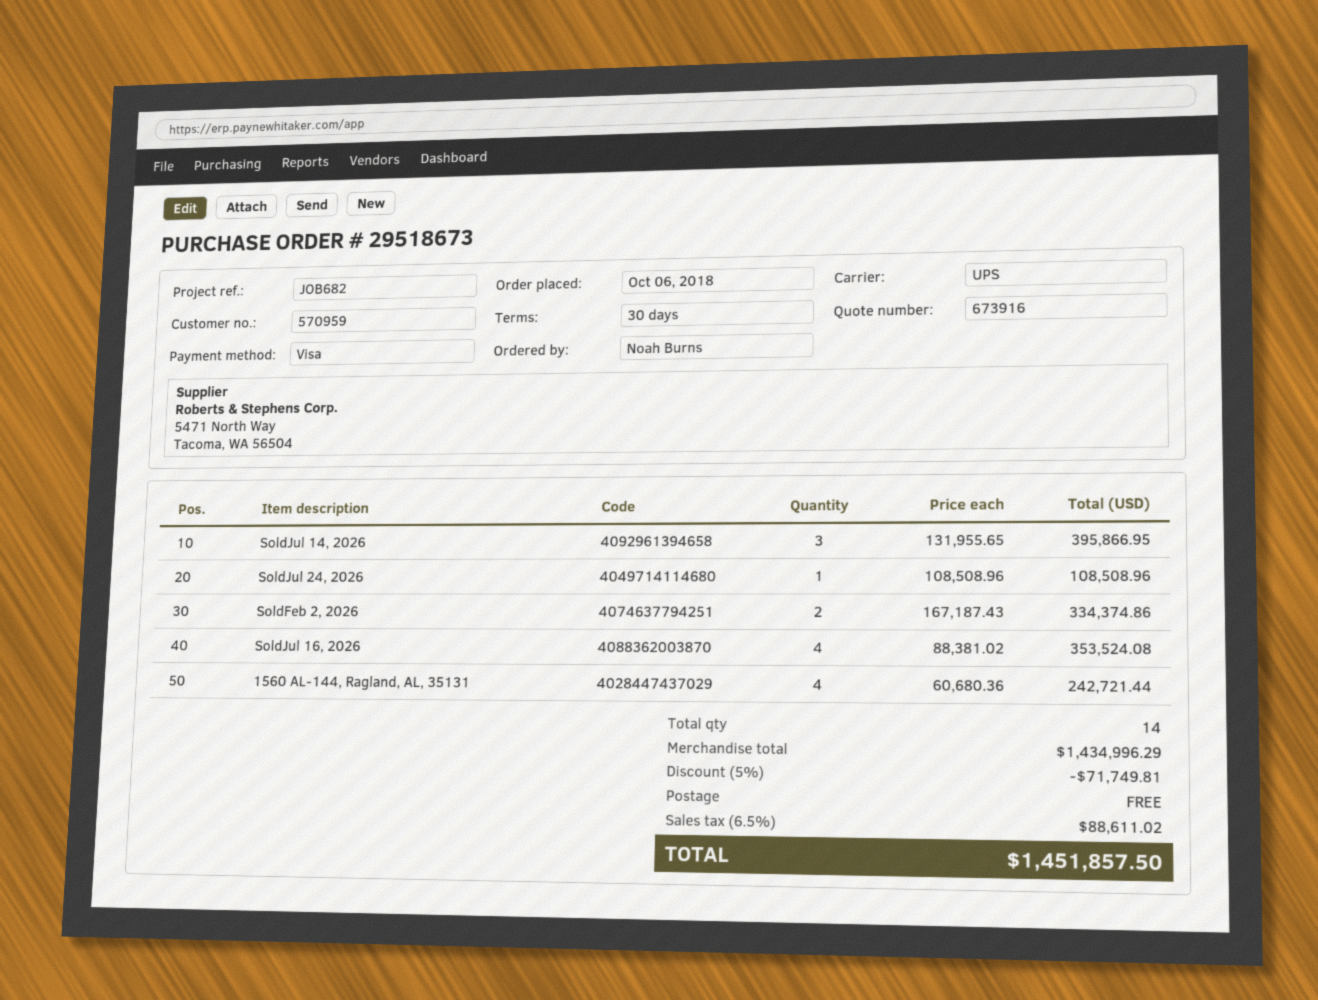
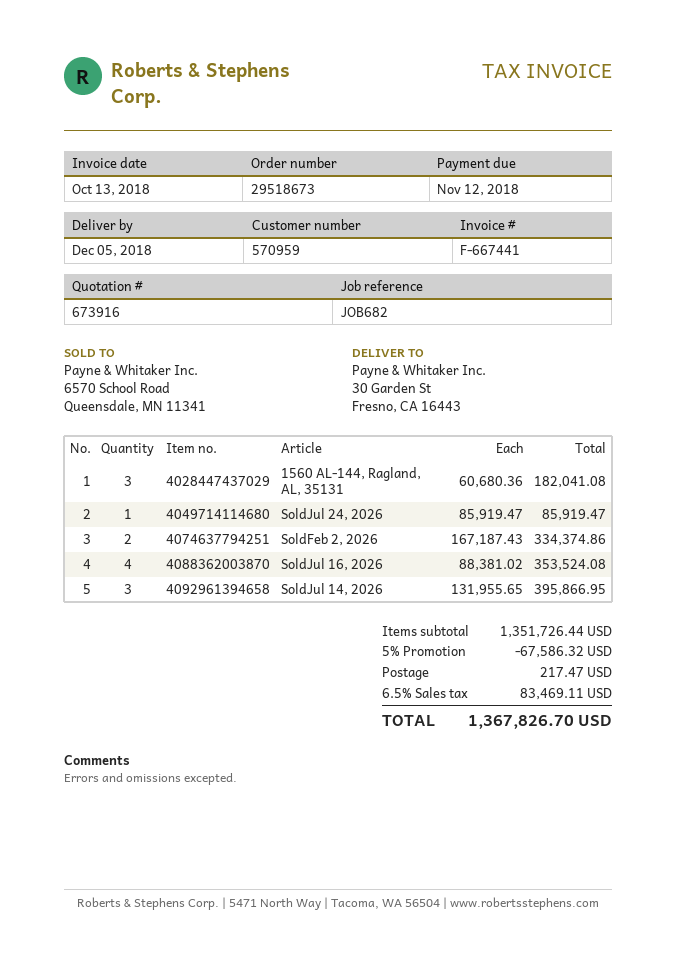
SoldJul 24, 2026: 1 x 108508.96 = 108508.96 -> 1 x 85919.47 = 85919.47
1560 AL-144, Ragland, AL, 35131: 4 x 60680.36 = 242721.44 -> 3 x 60680.36 = 182041.08
subtotal: 1434996.29 -> 1351726.44
discount: 5% = 71749.81 -> 5% = 67586.32
shipping: 0.00 -> 217.47
tax: 6.5% = 88611.02 -> 6.5% = 83469.11
total: 1451857.50 -> 1367826.70

